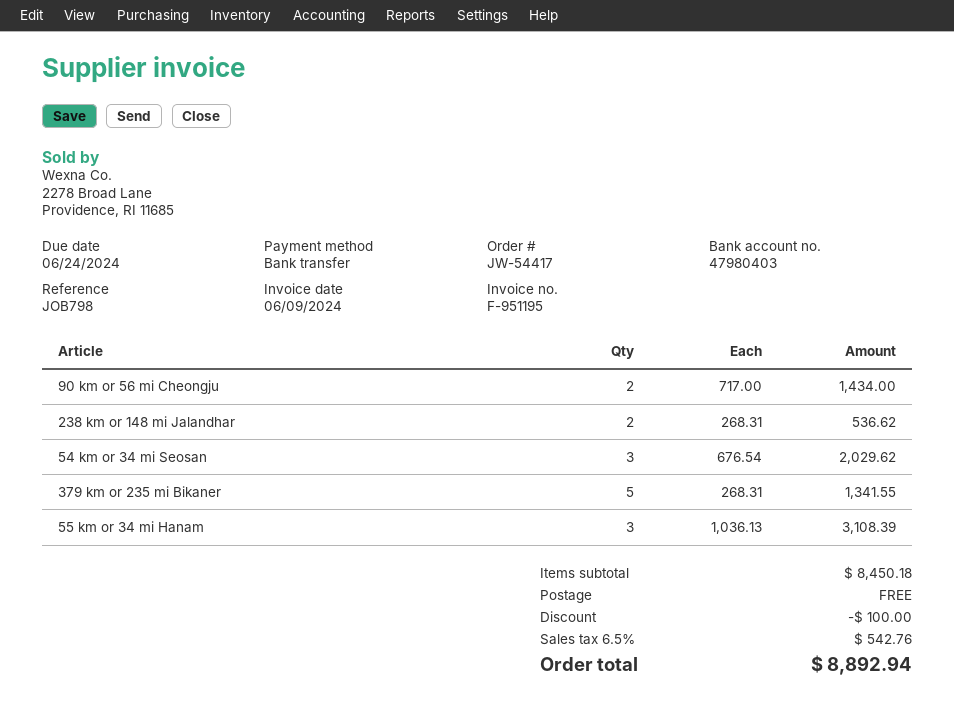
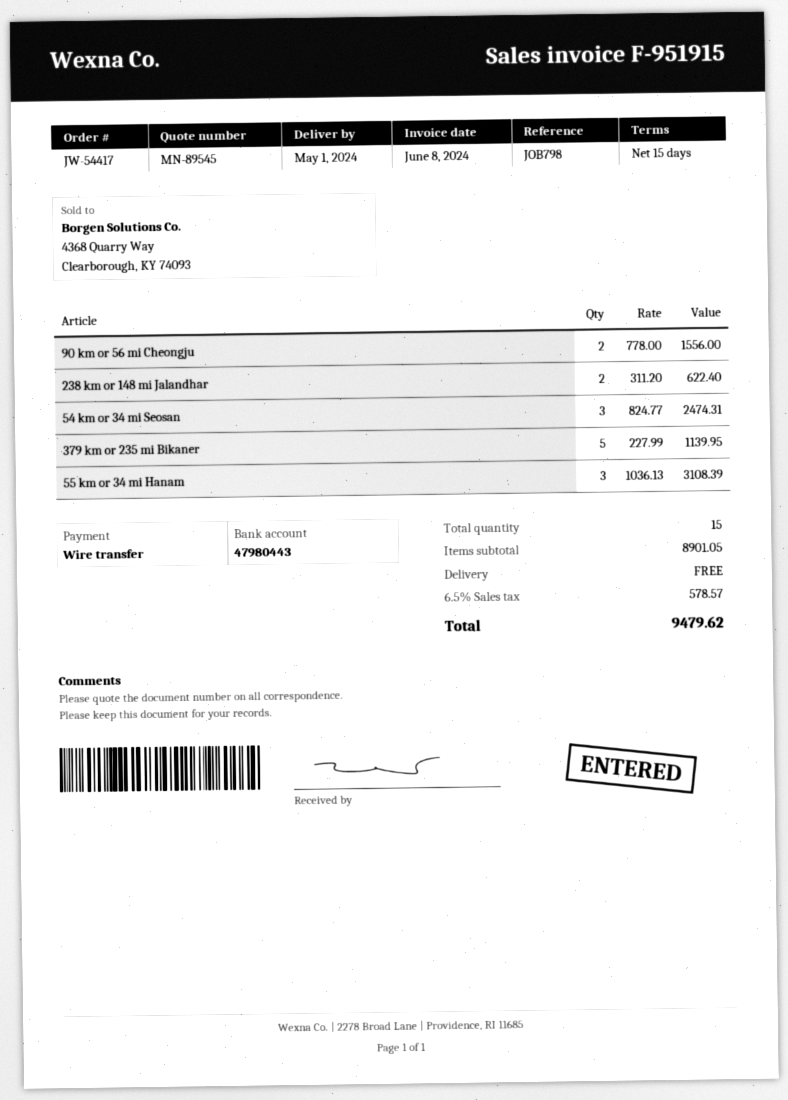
invoice number: F-951195 -> F-951915
invoice date: 2024-06-09 -> 2024-06-08
bank account: 47980403 -> 47980443
90 km or 56 mi Cheongju: 2 x 717.00 = 1434.00 -> 2 x 778.00 = 1556.00
238 km or 148 mi Jalandhar: 2 x 268.31 = 536.62 -> 2 x 311.20 = 622.40
54 km or 34 mi Seosan: 3 x 676.54 = 2029.62 -> 3 x 824.77 = 2474.31
379 km or 235 mi Bikaner: 5 x 268.31 = 1341.55 -> 5 x 227.99 = 1139.95
subtotal: 8450.18 -> 8901.05
discount: 100.00 -> none
tax: 6.5% = 542.76 -> 6.5% = 578.57
total: 8892.94 -> 9479.62

